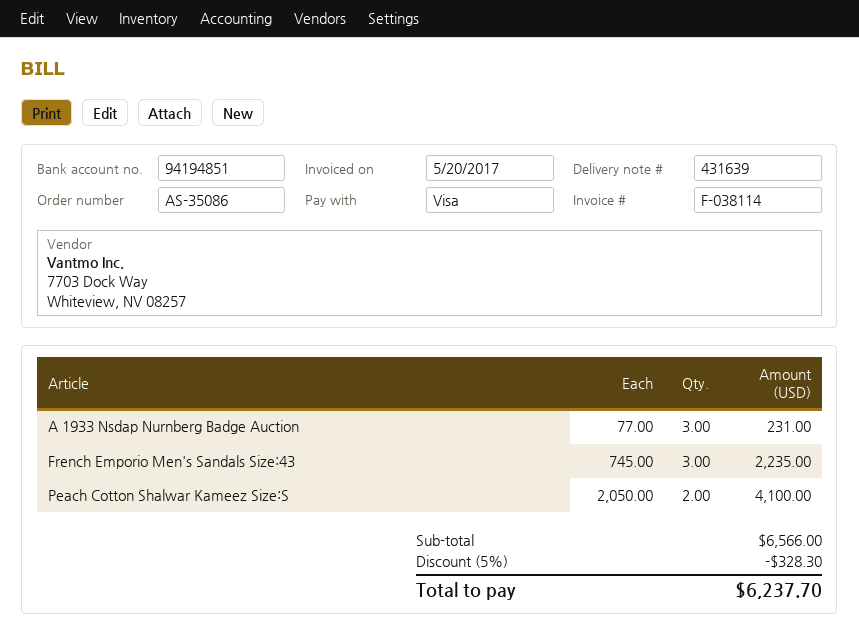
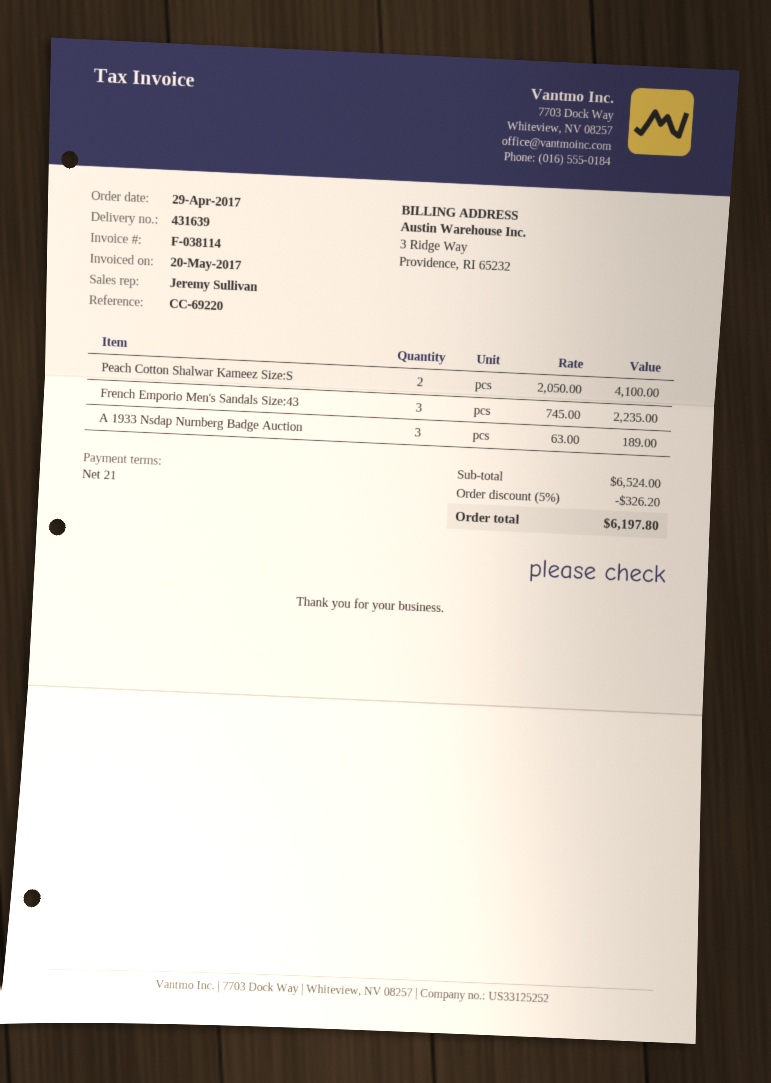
A 1933 Nsdap Nurnberg Badge Auction: 3 x 77.00 = 231.00 -> 3 x 63.00 = 189.00
subtotal: 6566.00 -> 6524.00
discount: 5% = 328.30 -> 5% = 326.20
total: 6237.70 -> 6197.80

